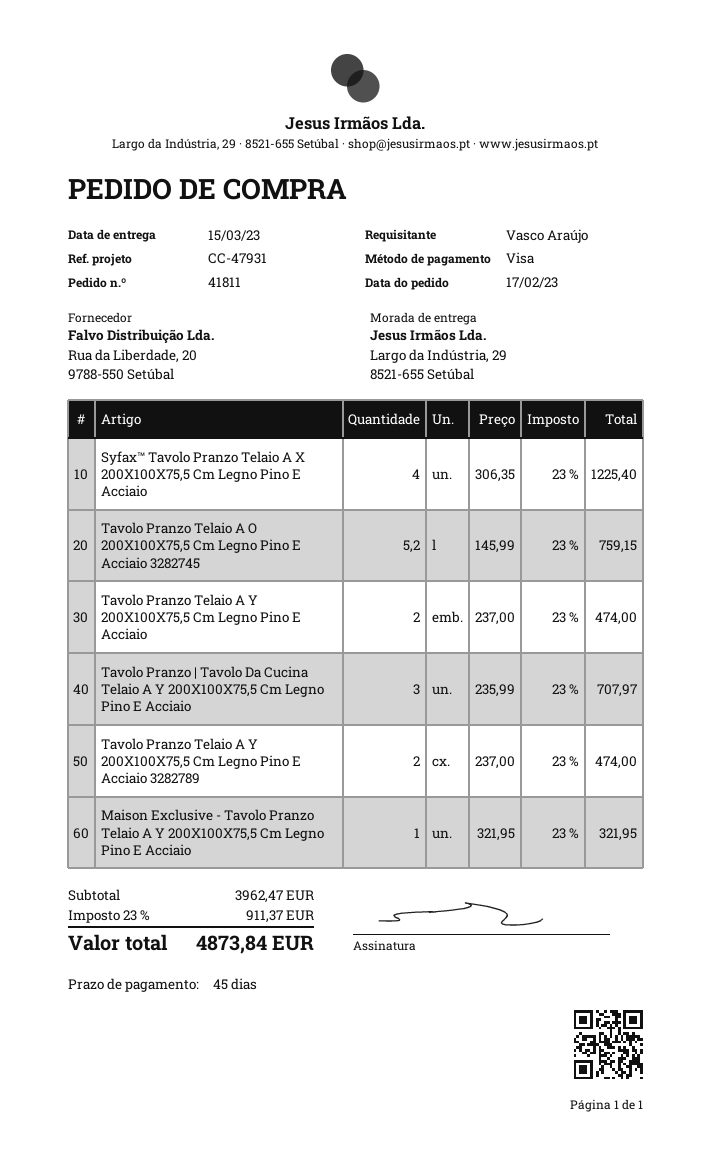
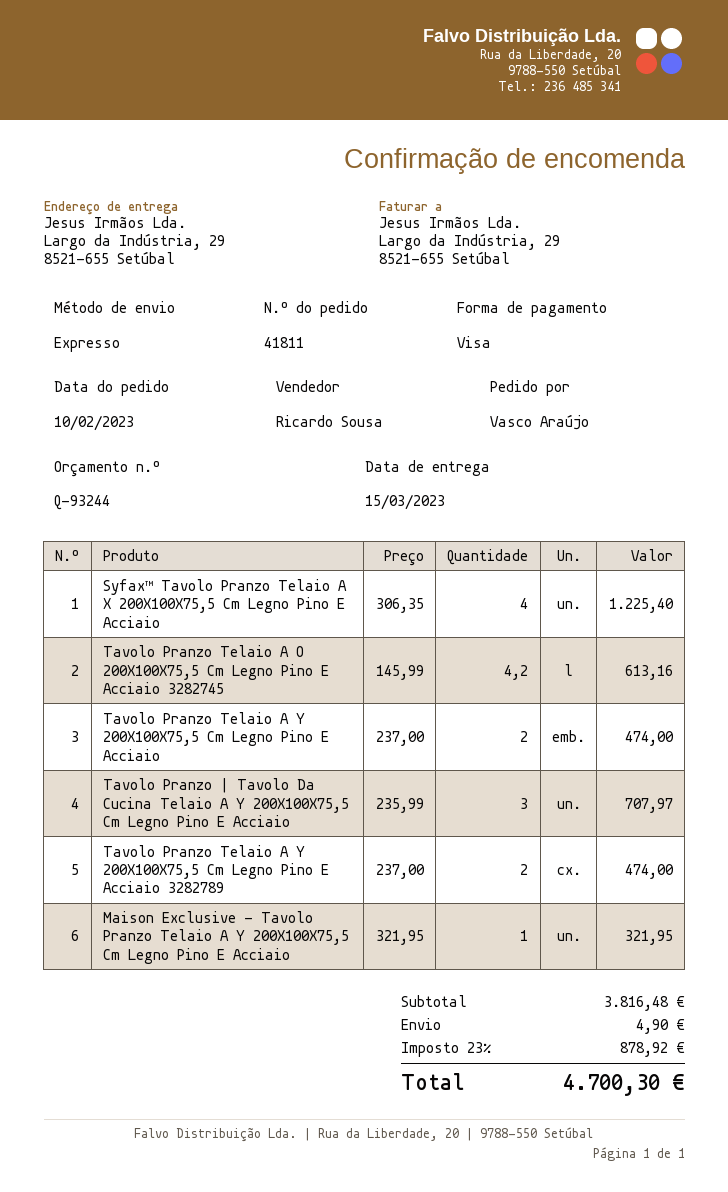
order date: 2023-02-17 -> 2023-02-10
Tavolo Pranzo Telaio A O 200X100X75,5 Cm Legno Pino E Acciaio 3282745: 5.2 x 145.99 = 759.15 -> 4.2 x 145.99 = 613.16
subtotal: 3962.47 -> 3816.48
shipping: none -> 4.90
tax: 23% = 911.37 -> 23% = 878.92
total: 4873.84 -> 4700.30

